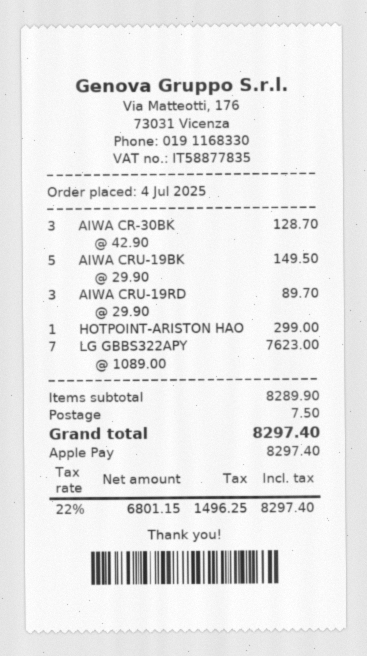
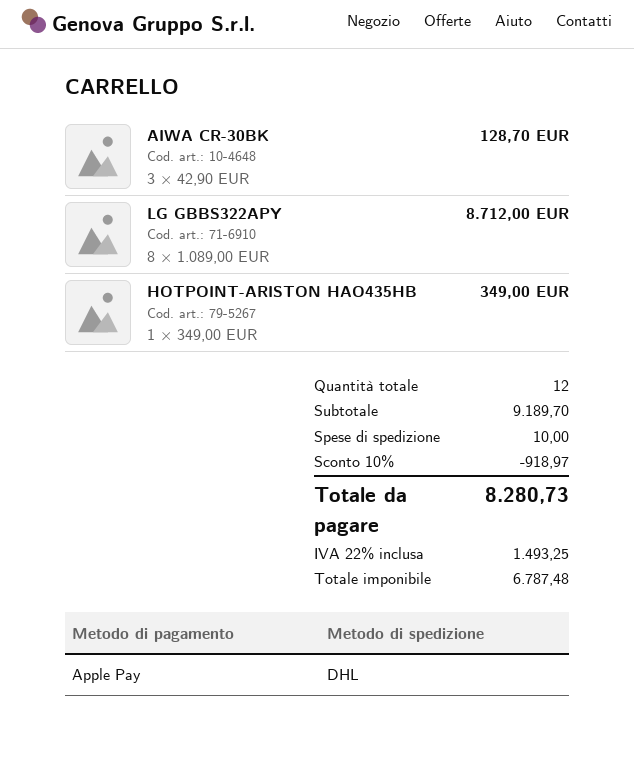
AIWA CRU-19BK: 5 x 29.90 = 149.50 -> none
AIWA CRU-19RD: 3 x 29.90 = 89.70 -> none
HOTPOINT-ARISTON HAO: 1 x 299.00 = 299.00 -> 1 x 349.00 = 349.00
LG GBBS322APY: 7 x 1089.00 = 7623.00 -> 8 x 1089.00 = 8712.00
subtotal: 8289.90 -> 9189.70
discount: none -> 10% = 918.97
shipping: 7.50 -> 10.00
net: 6801.15 -> 6787.48
tax: 22% = 1496.25 -> 22% = 1493.25
total: 8297.40 -> 8280.73

